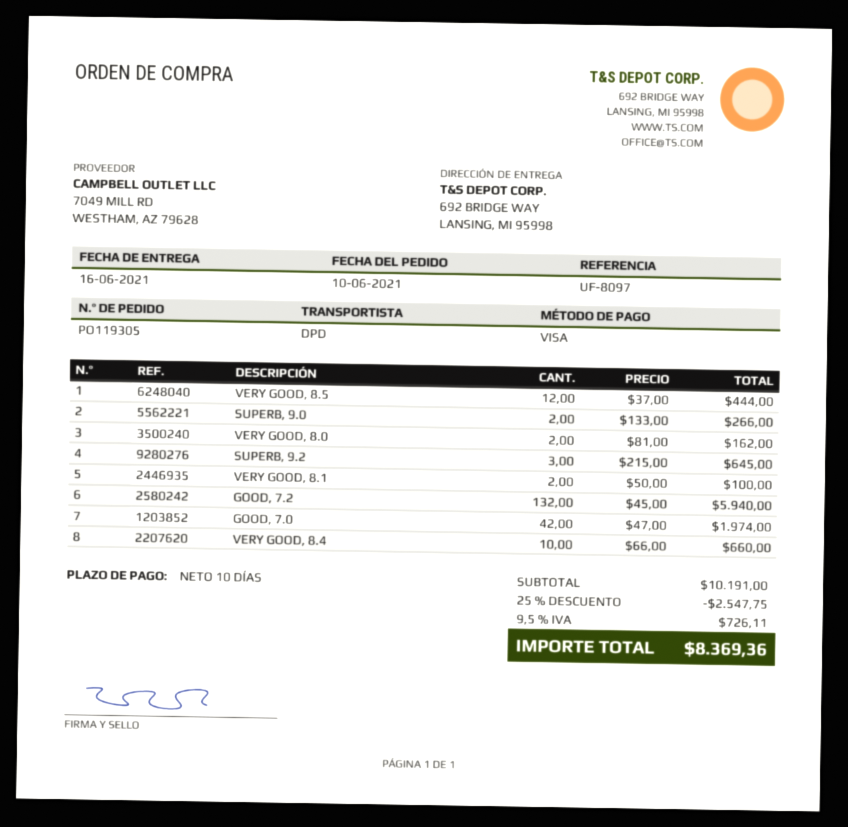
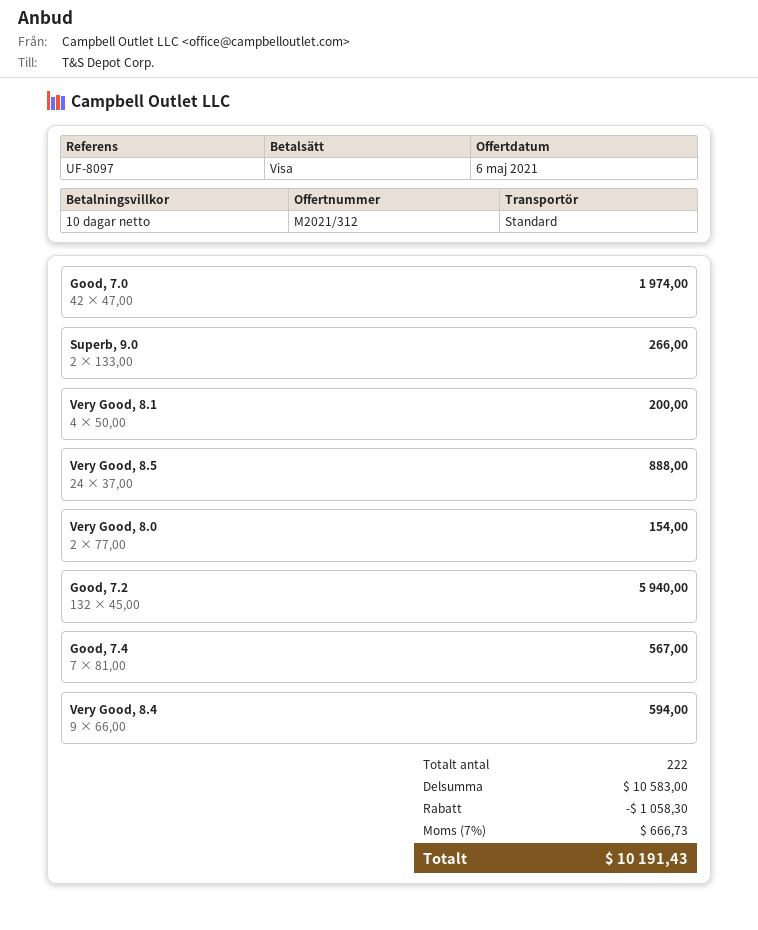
shipping method: DPD -> standard
VERY GOOD, 8.5: 12 x 37.00 = 444.00 -> 24 x 37.00 = 888.00
VERY GOOD, 8.0: 2 x 81.00 = 162.00 -> 2 x 77.00 = 154.00
SUPERB, 9.2: 3 x 215.00 = 645.00 -> none
VERY GOOD, 8.1: 2 x 50.00 = 100.00 -> 4 x 50.00 = 200.00
VERY GOOD, 8.4: 10 x 66.00 = 660.00 -> 9 x 66.00 = 594.00
Good, 7.4: none -> 7 x 81.00 = 567.00
subtotal: 10191.00 -> 10583.00
discount: 2547.75 -> 1058.30
tax: 9.5% = 726.11 -> 7% = 666.73
total: 8369.36 -> 10191.43

